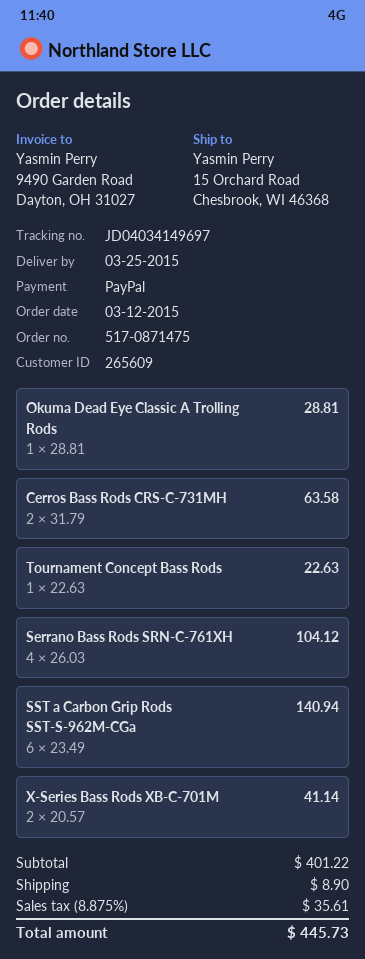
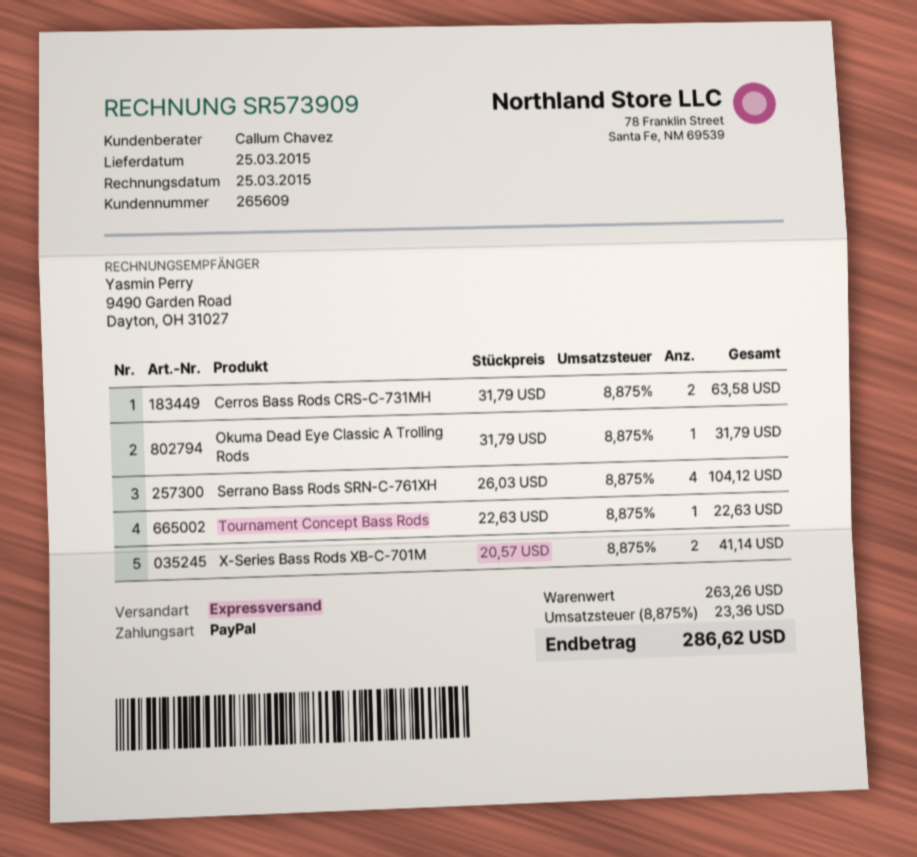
Okuma Dead Eye Classic A Trolling Rods: 1 x 28.81 = 28.81 -> 1 x 31.79 = 31.79
SST a Carbon Grip Rods SST-S-962M-CGa: 6 x 23.49 = 140.94 -> none
subtotal: 401.22 -> 263.26
shipping: 8.90 -> none
tax: 8.875% = 35.61 -> 8.875% = 23.36
total: 445.73 -> 286.62

